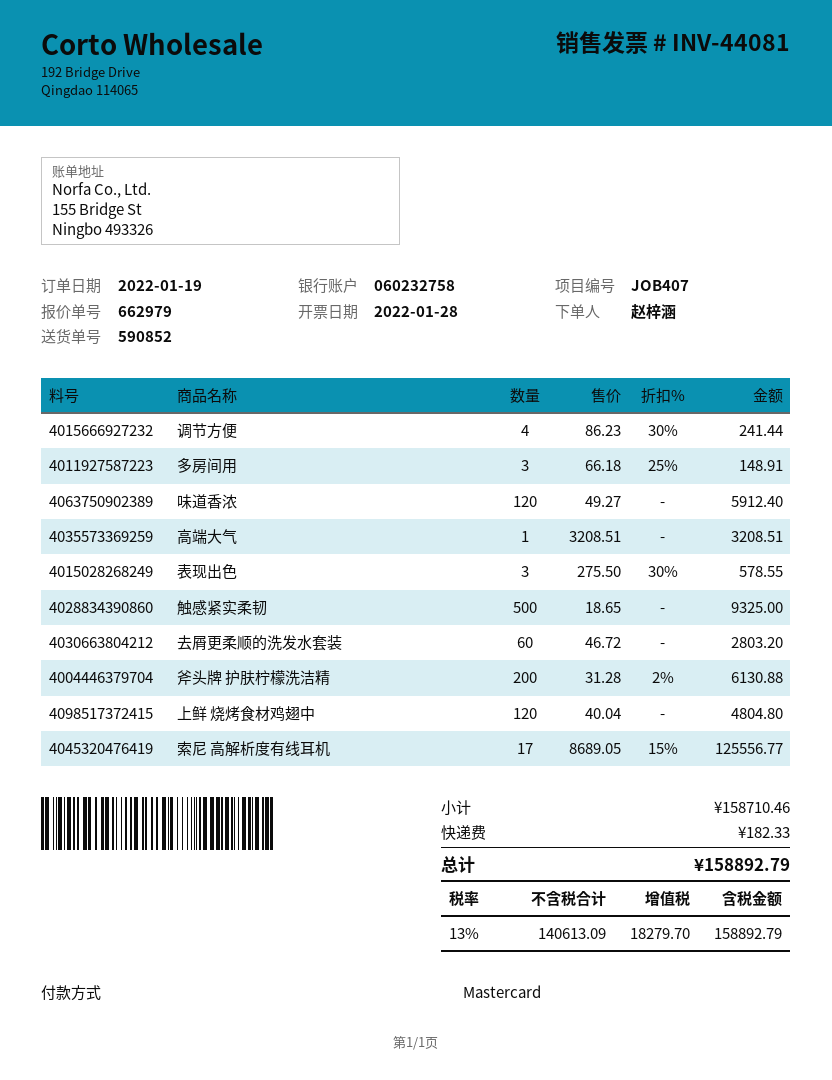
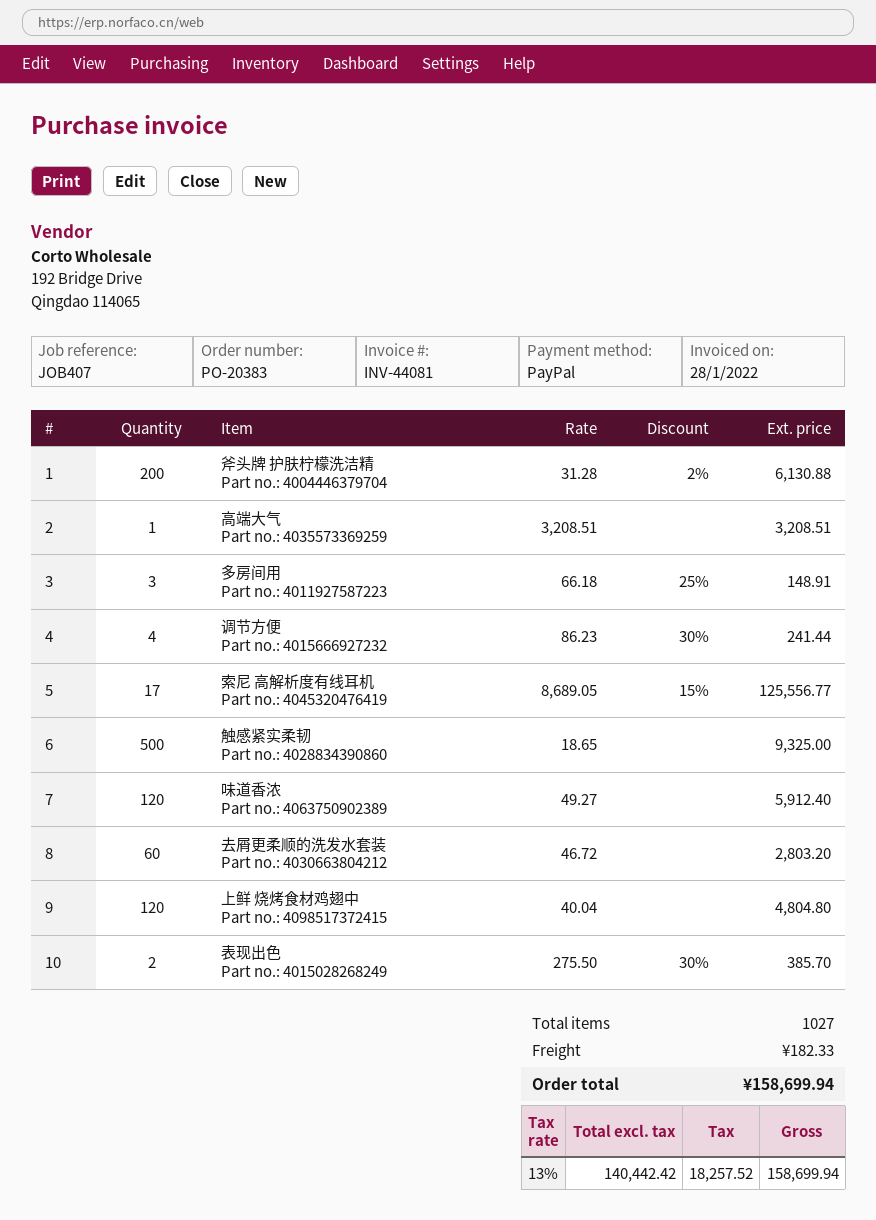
payment method: Mastercard -> PayPal
表现出色: 3 x 275.50 - 30% = 578.55 -> 2 x 275.50 - 30% = 385.70
net: 140613.09 -> 140442.42
tax: 13% = 18279.70 -> 13% = 18257.52
total: 158892.79 -> 158699.94

